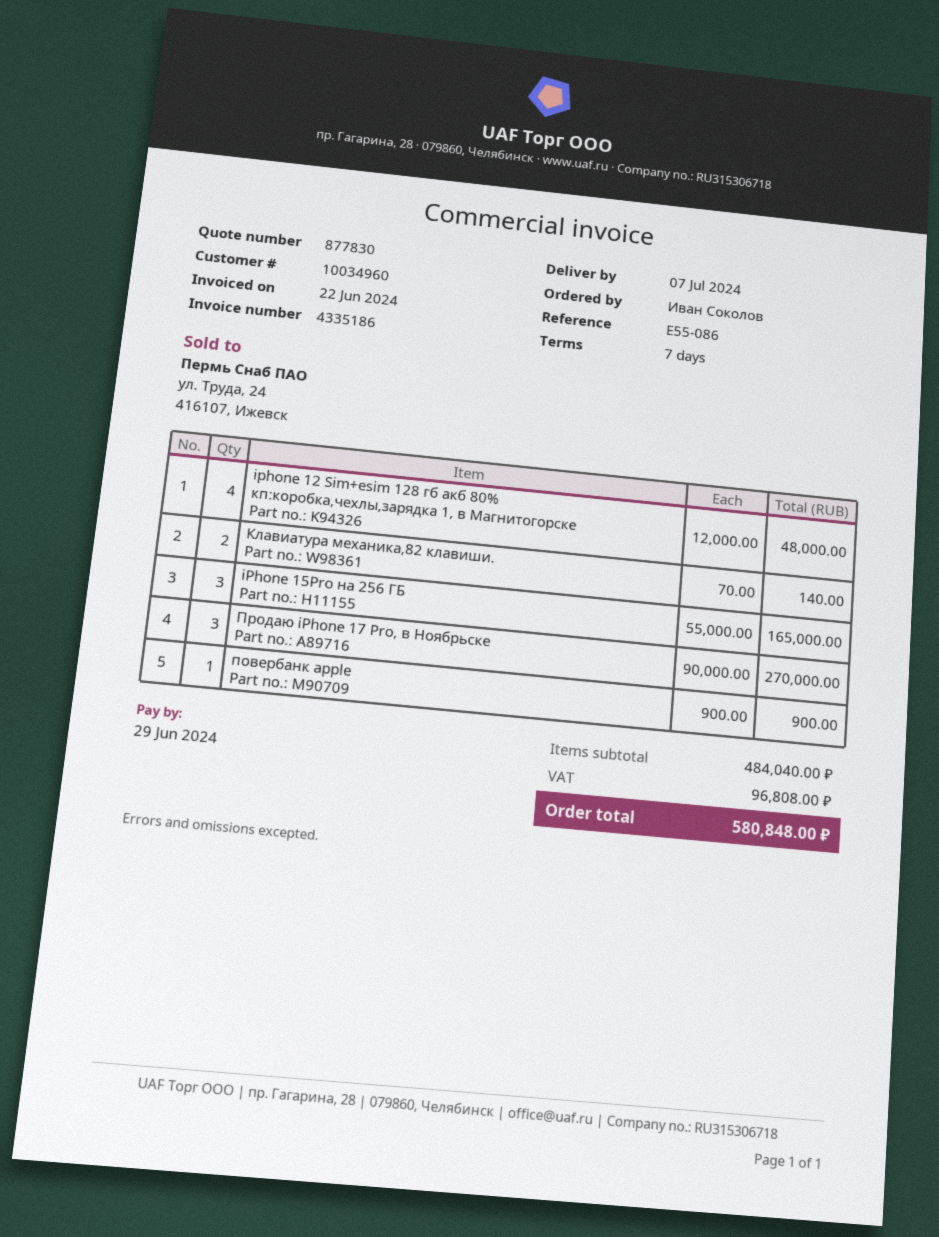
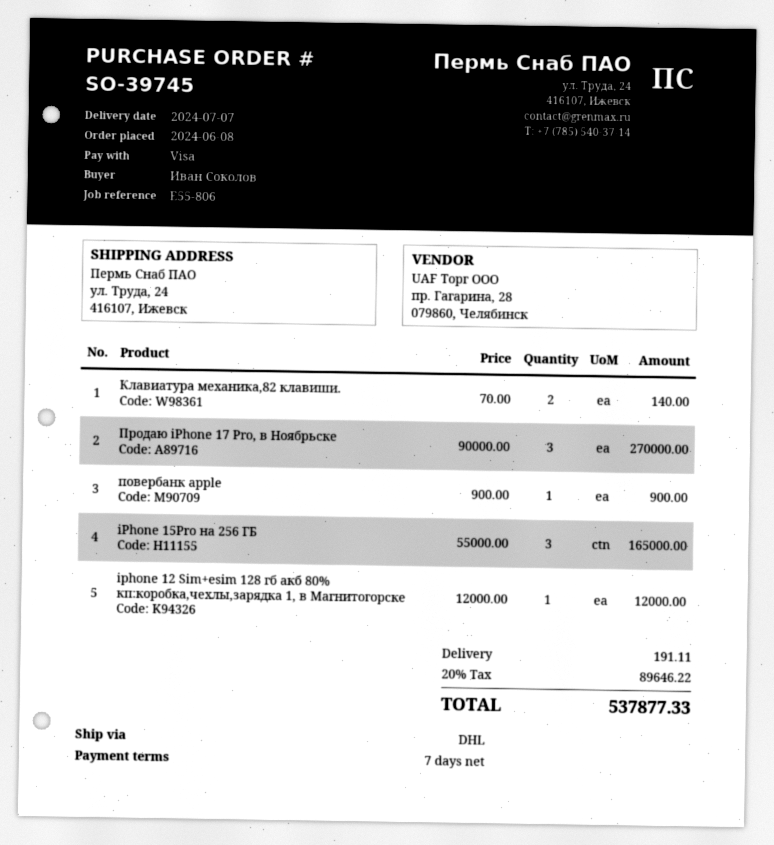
reference: E55-086 -> E55-806
iphone 12 Sim+esim 128 гб акб 80% кп:коробка,чехлы,зарядка 1, в Магнитогорске: 4 x 12000.00 = 48000.00 -> 1 x 12000.00 = 12000.00
shipping: none -> 191.11
tax: 96808.00 -> 89646.22
total: 580848.00 -> 537877.33

